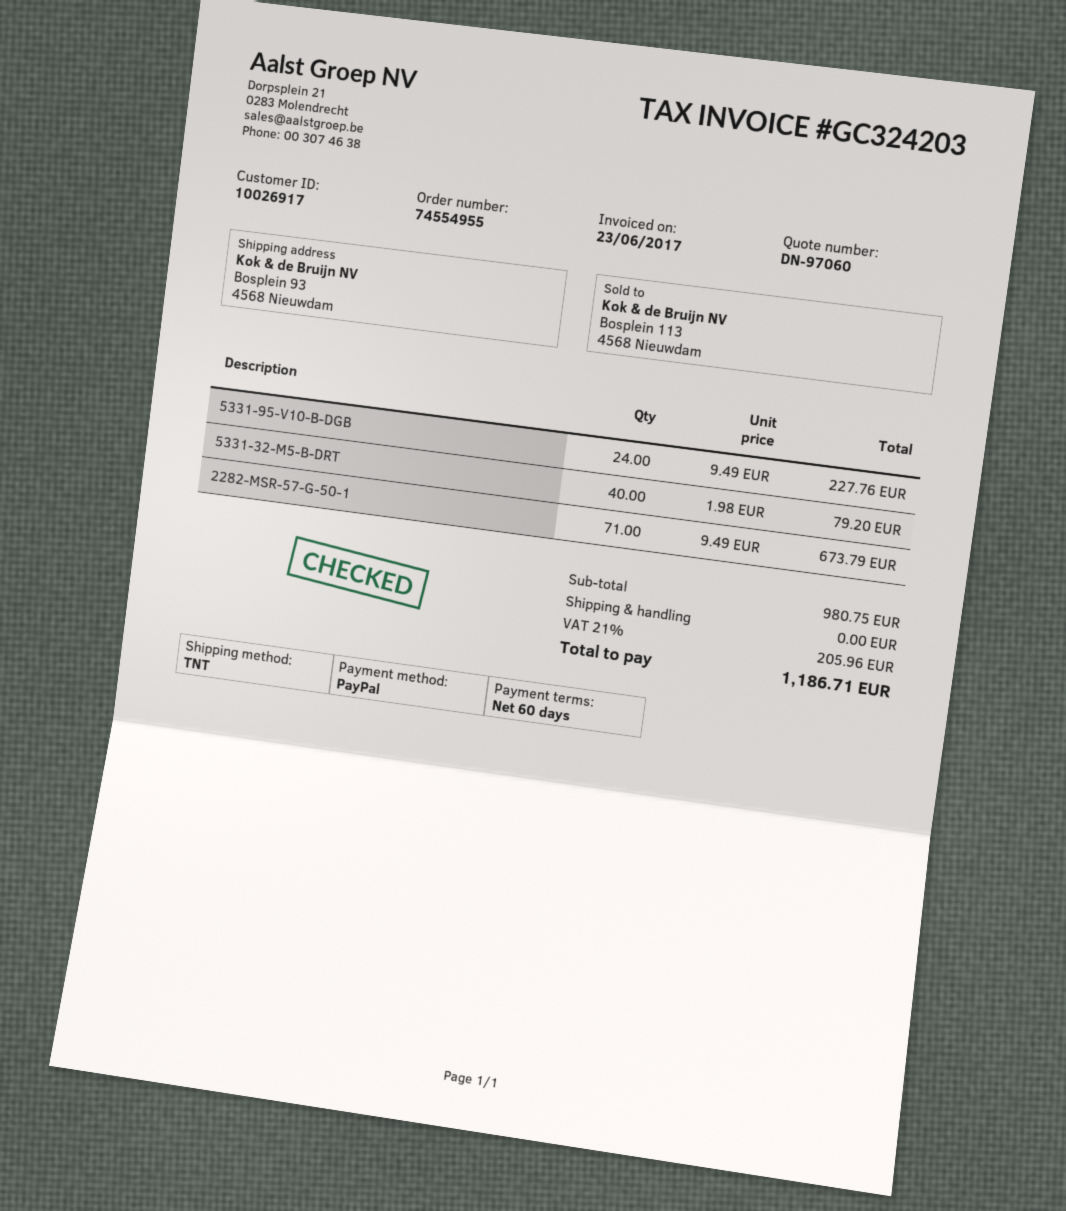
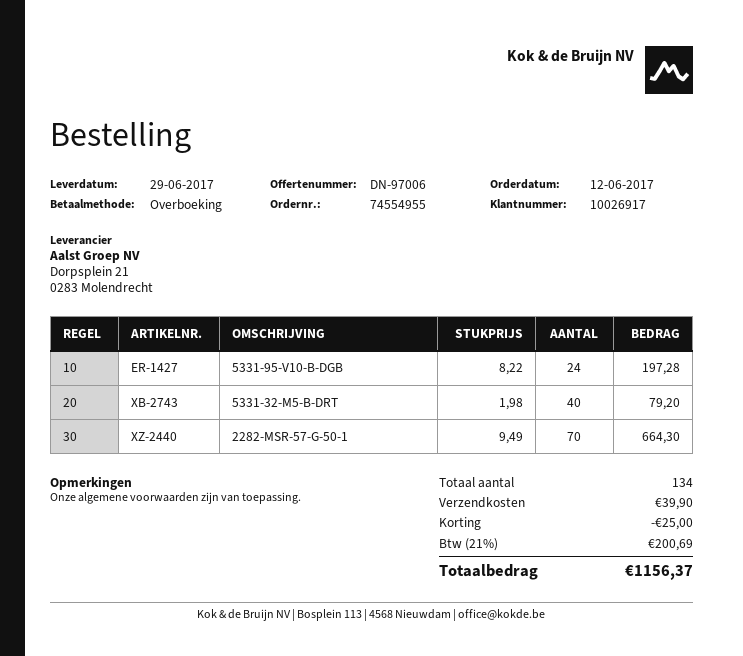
quote number: DN-97060 -> DN-97006
payment method: PayPal -> bank transfer
5331-95-V10-B-DGB: 24 x 9.49 = 227.76 -> 24 x 8.22 = 197.28
2282-MSR-57-G-50-1: 71 x 9.49 = 673.79 -> 70 x 9.49 = 664.30
discount: none -> 25.00
shipping: 0.00 -> 39.90
tax: 21% = 205.96 -> 21% = 200.69
total: 1186.71 -> 1156.37

